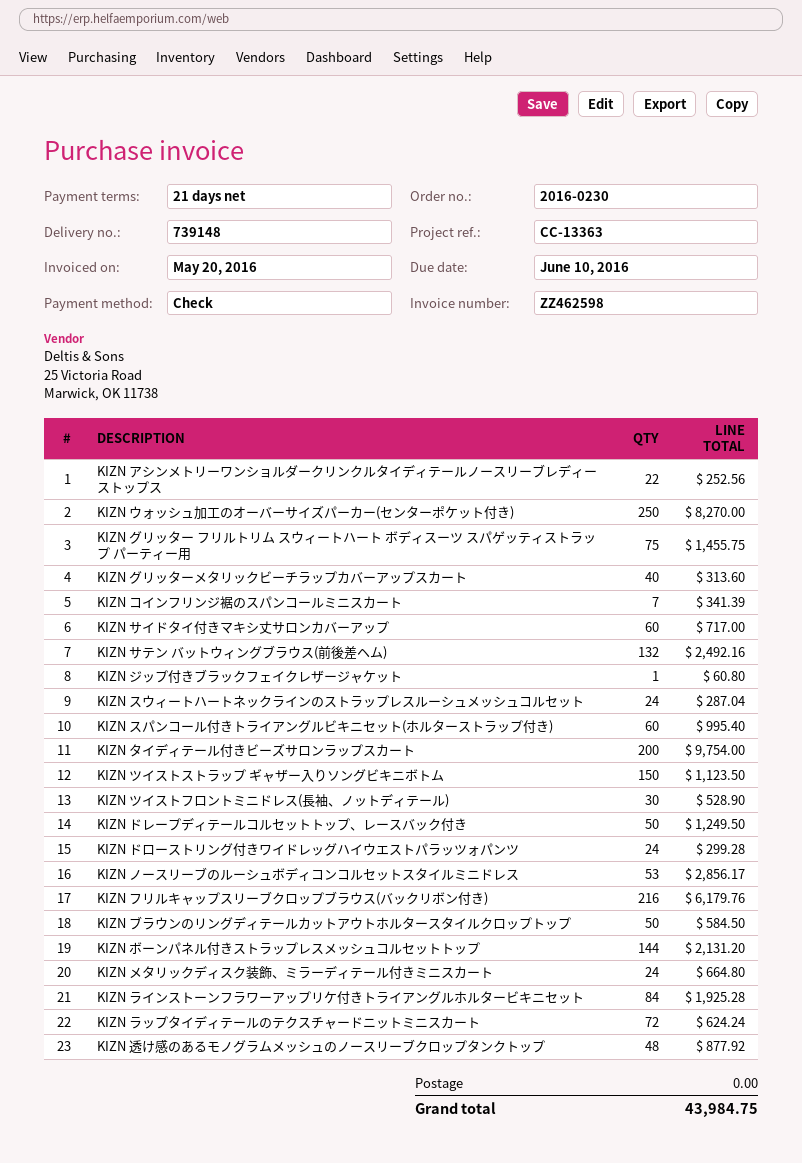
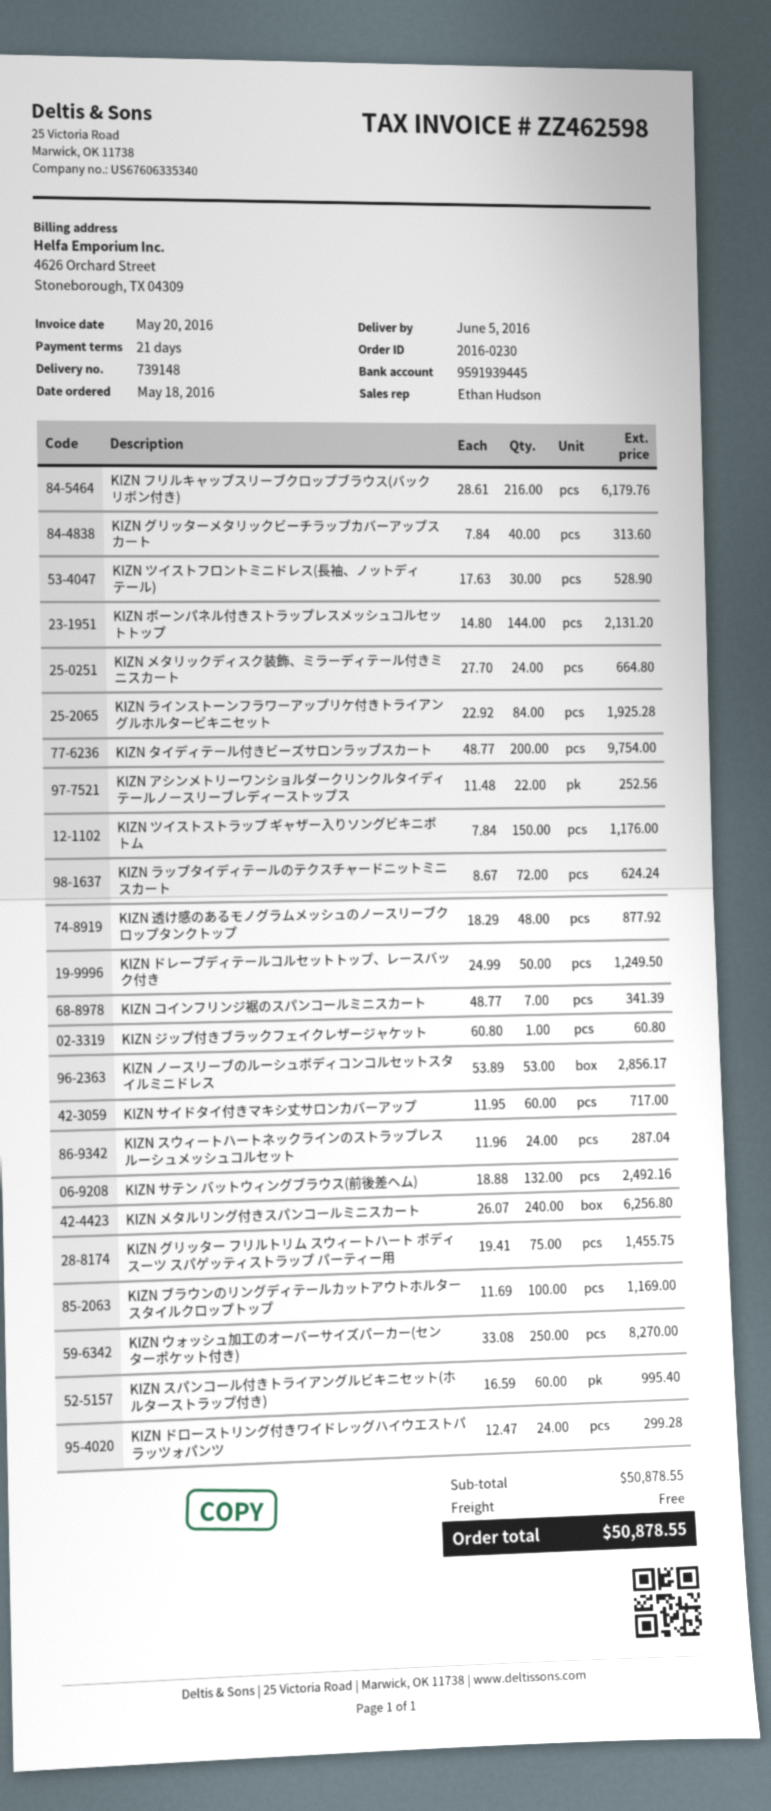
KIZN ツイストストラップ ギャザー入りソングビキニボトム: 150 for 1123.50 -> 150 for 1176.00
KIZN ブラウンのリングディテールカットアウトホルタースタイルクロップトップ: 50 for 584.50 -> 100 for 1169.00
KIZN メタルリング付きスパンコールミニスカート: none -> 240 for 6256.80
total: 43984.75 -> 50878.55

